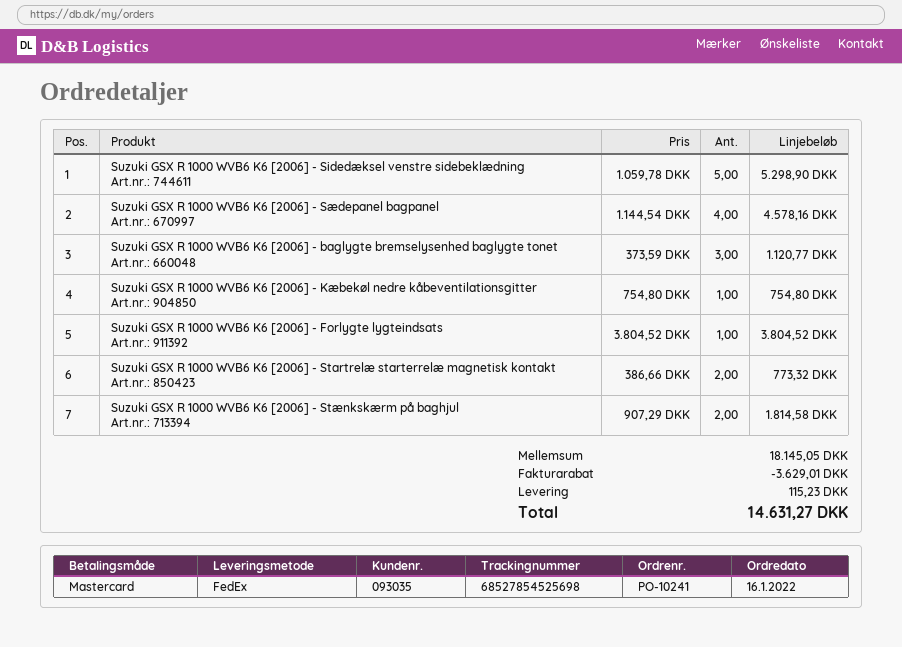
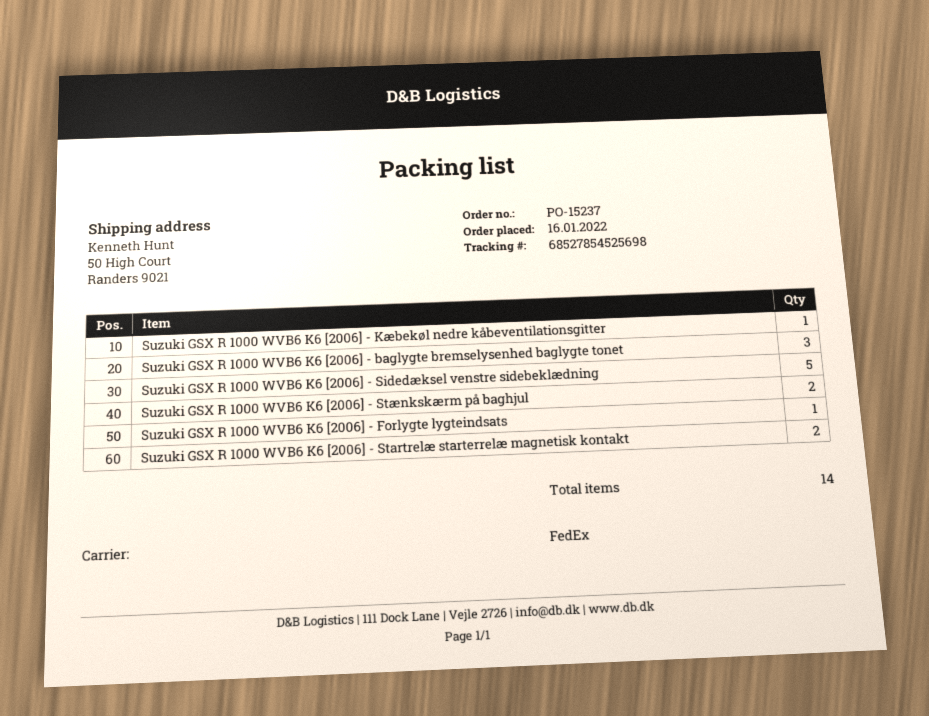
order number: PO-10241 -> PO-15237
Suzuki GSX R 1000 WVB6 K6 [2006] - Sædepanel bagpanel: 4 -> none

